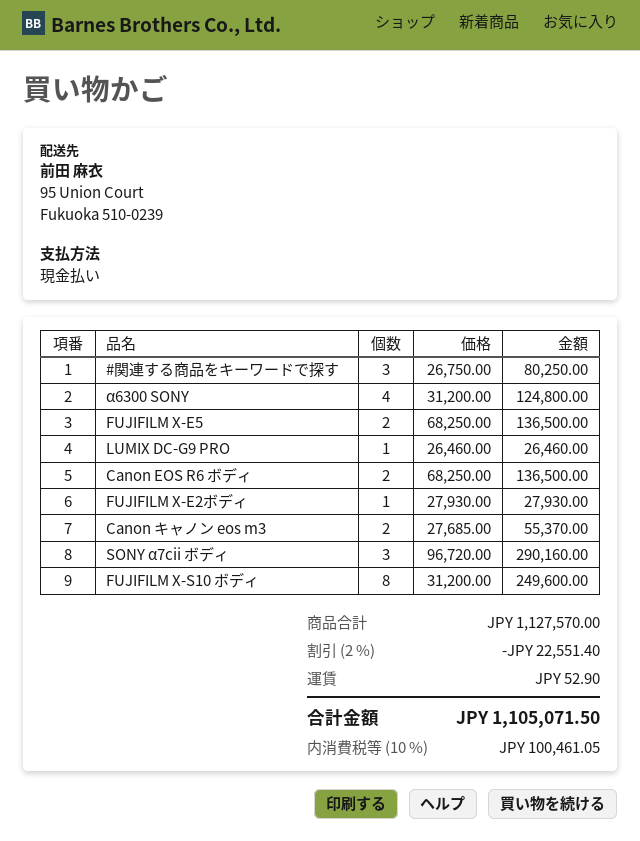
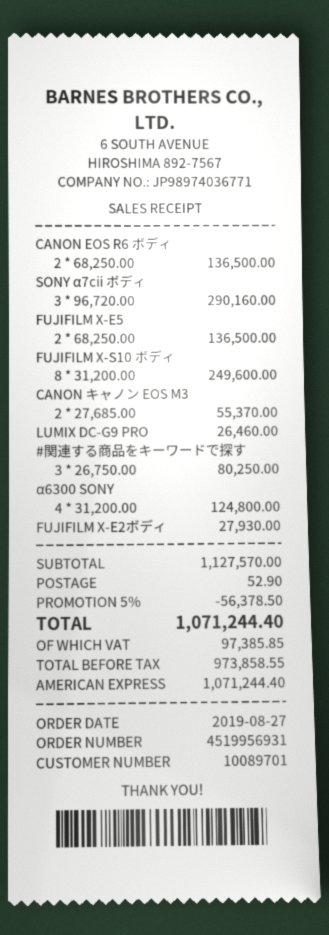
payment method: cash -> American Express
discount: 2% = 22551.40 -> 5% = 56378.50
tax: 100461.05 -> 97385.85
total: 1105071.50 -> 1071244.40

